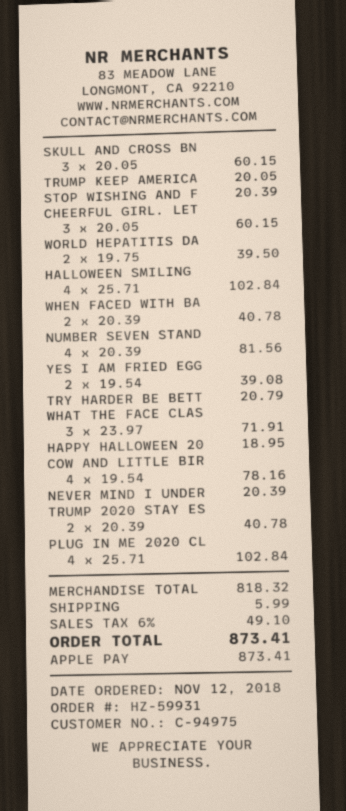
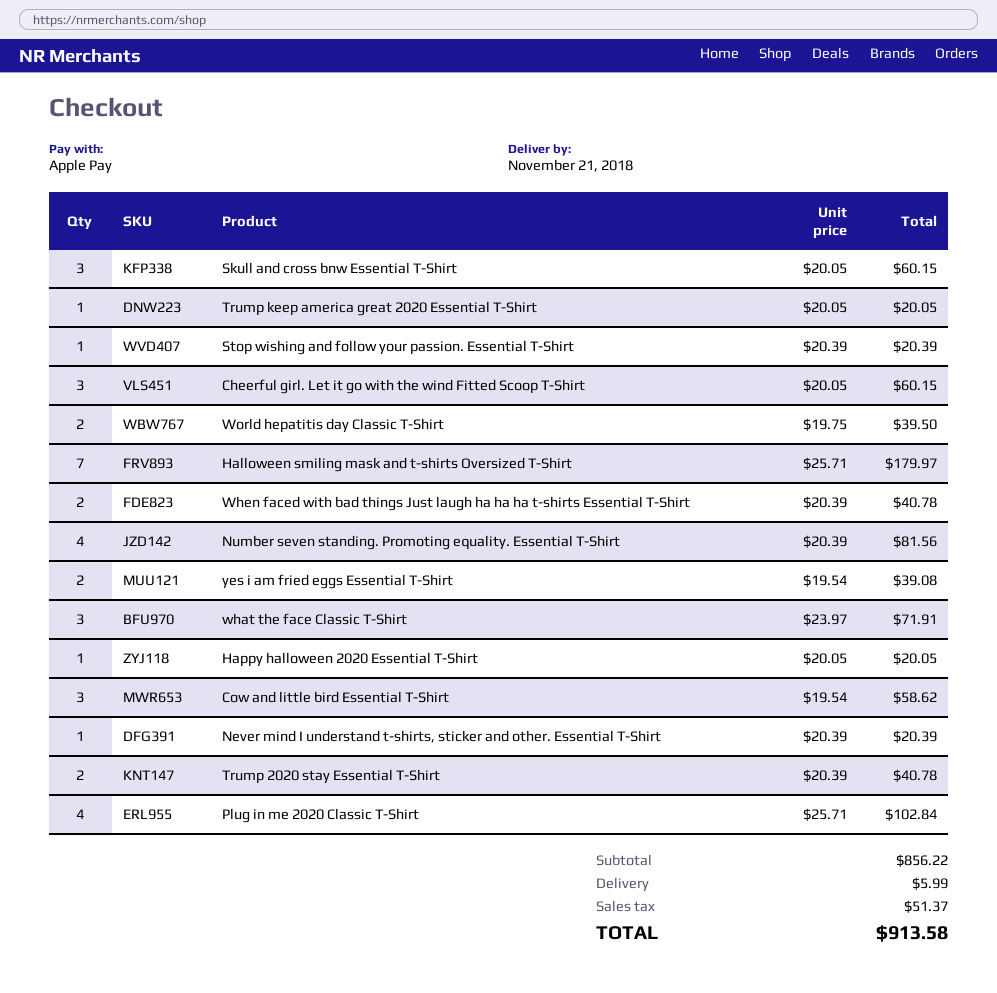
HALLOWEEN SMILING: 4 x 25.71 = 102.84 -> 7 x 25.71 = 179.97
TRY HARDER BE BETT: 1 x 20.79 = 20.79 -> none
HAPPY HALLOWEEN 20: 1 x 18.95 = 18.95 -> 1 x 20.05 = 20.05
COW AND LITTLE BIR: 4 x 19.54 = 78.16 -> 3 x 19.54 = 58.62
subtotal: 818.32 -> 856.22
tax: 49.10 -> 51.37
total: 873.41 -> 913.58

